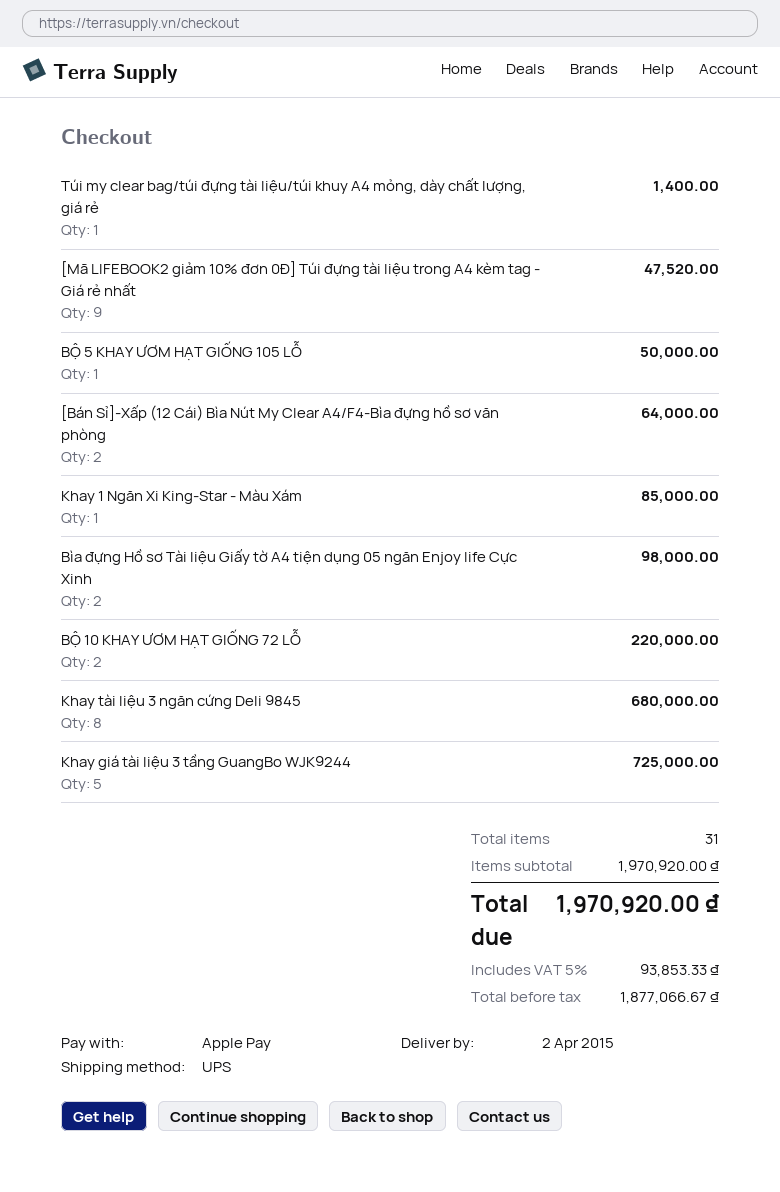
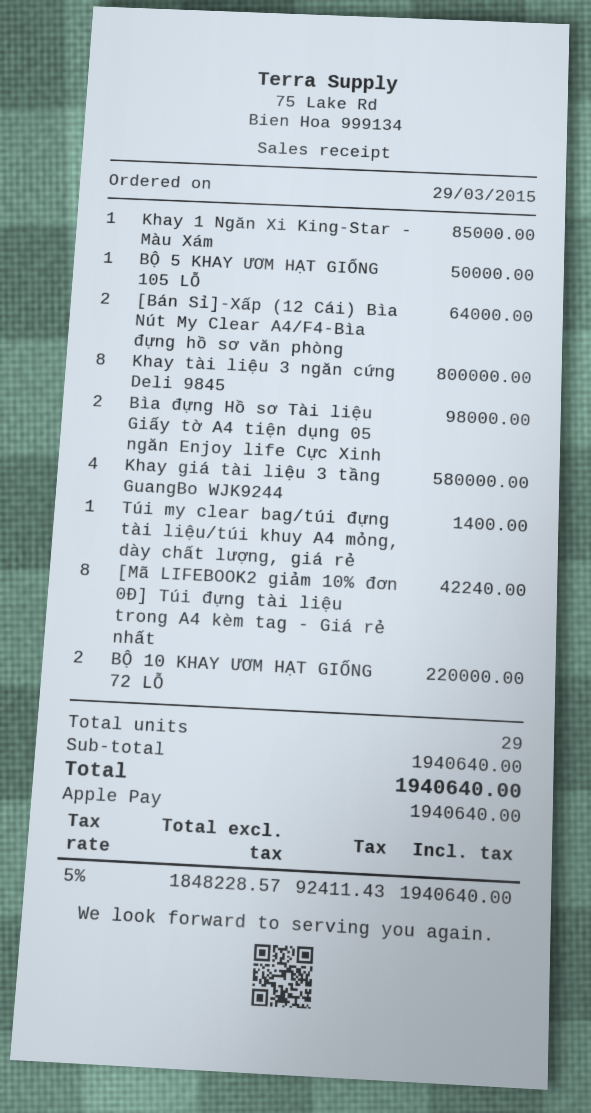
[Mã LIFEBOOK2 giảm 10% đơn 0Đ] Túi đựng tài liệu trong A4 kèm tag - Giá rẻ nhất: 9 for 47520.00 -> 8 for 42240.00
Khay tài liệu 3 ngăn cứng Deli 9845: 8 for 680000.00 -> 8 for 800000.00
Khay giá tài liệu 3 tầng GuangBo WJK9244: 5 for 725000.00 -> 4 for 580000.00
total quantity: 31 -> 29
subtotal: 1970920.00 -> 1940640.00
net: 1877066.67 -> 1848228.57
tax: 5% = 93853.33 -> 5% = 92411.43
total: 1970920.00 -> 1940640.00

